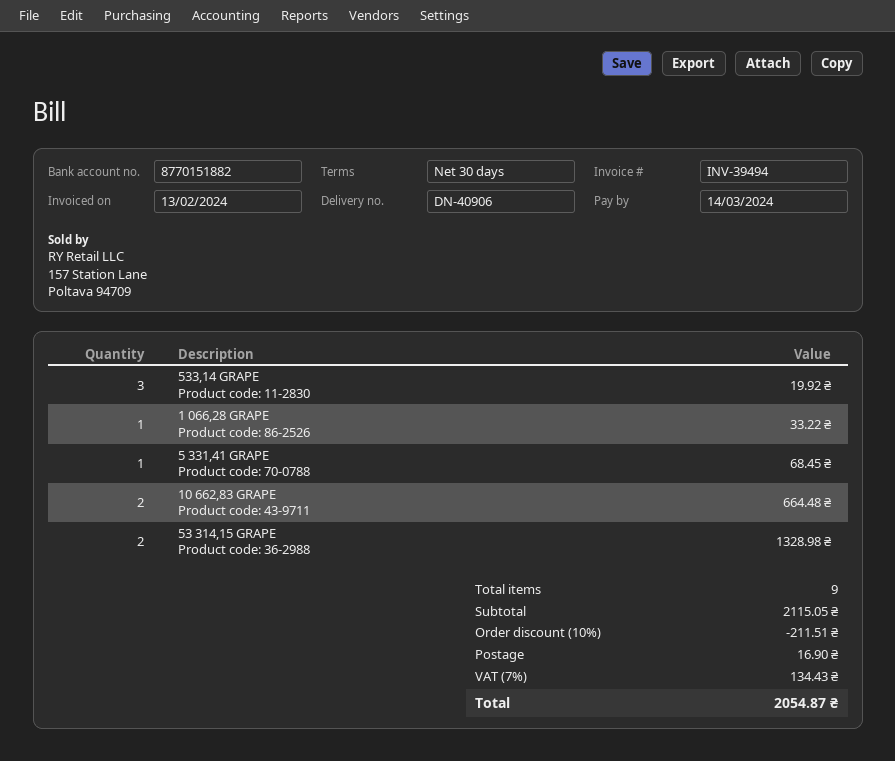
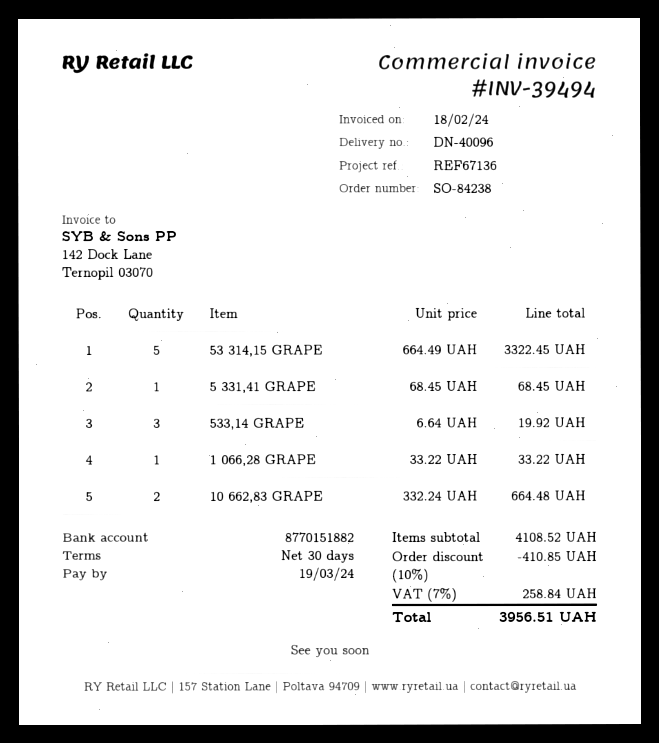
delivery note number: DN-40906 -> DN-40096
invoice date: 2024-02-13 -> 2024-02-18
due date: 2024-03-14 -> 2024-03-19
53 314,15 GRAPE: 2 for 1328.98 -> 5 for 3322.45
subtotal: 2115.05 -> 4108.52
discount: 10% = 211.51 -> 10% = 410.85
shipping: 16.90 -> none
tax: 7% = 134.43 -> 7% = 258.84
total: 2054.87 -> 3956.51

